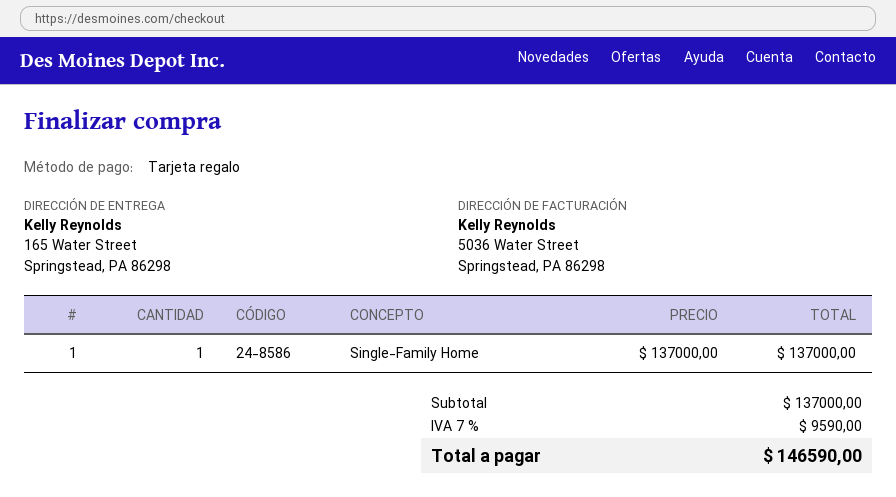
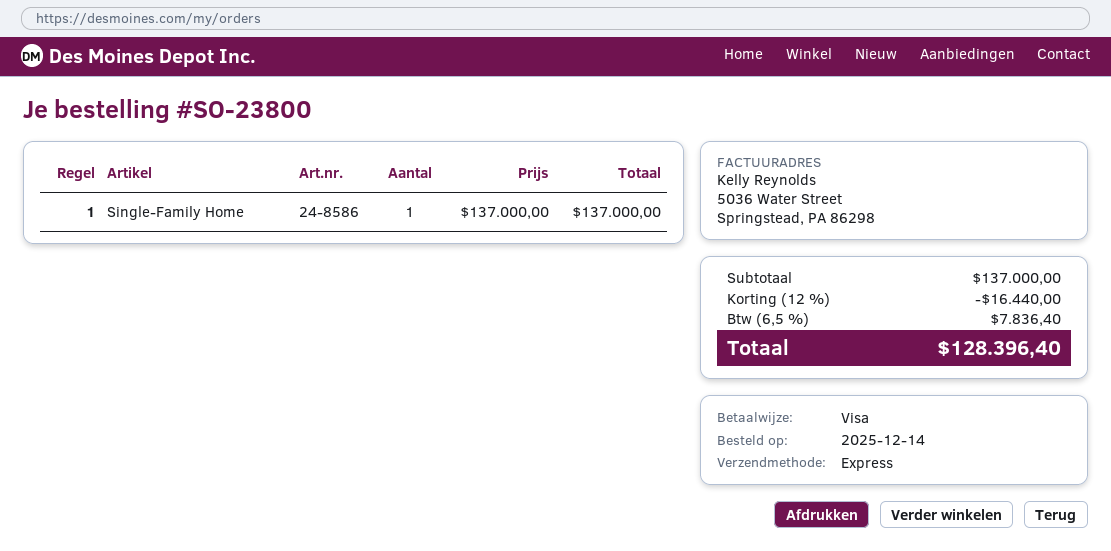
payment method: gift card -> Visa
discount: none -> 12% = 16440.00
tax: 7% = 9590.00 -> 6.5% = 7836.40
total: 146590.00 -> 128396.40

